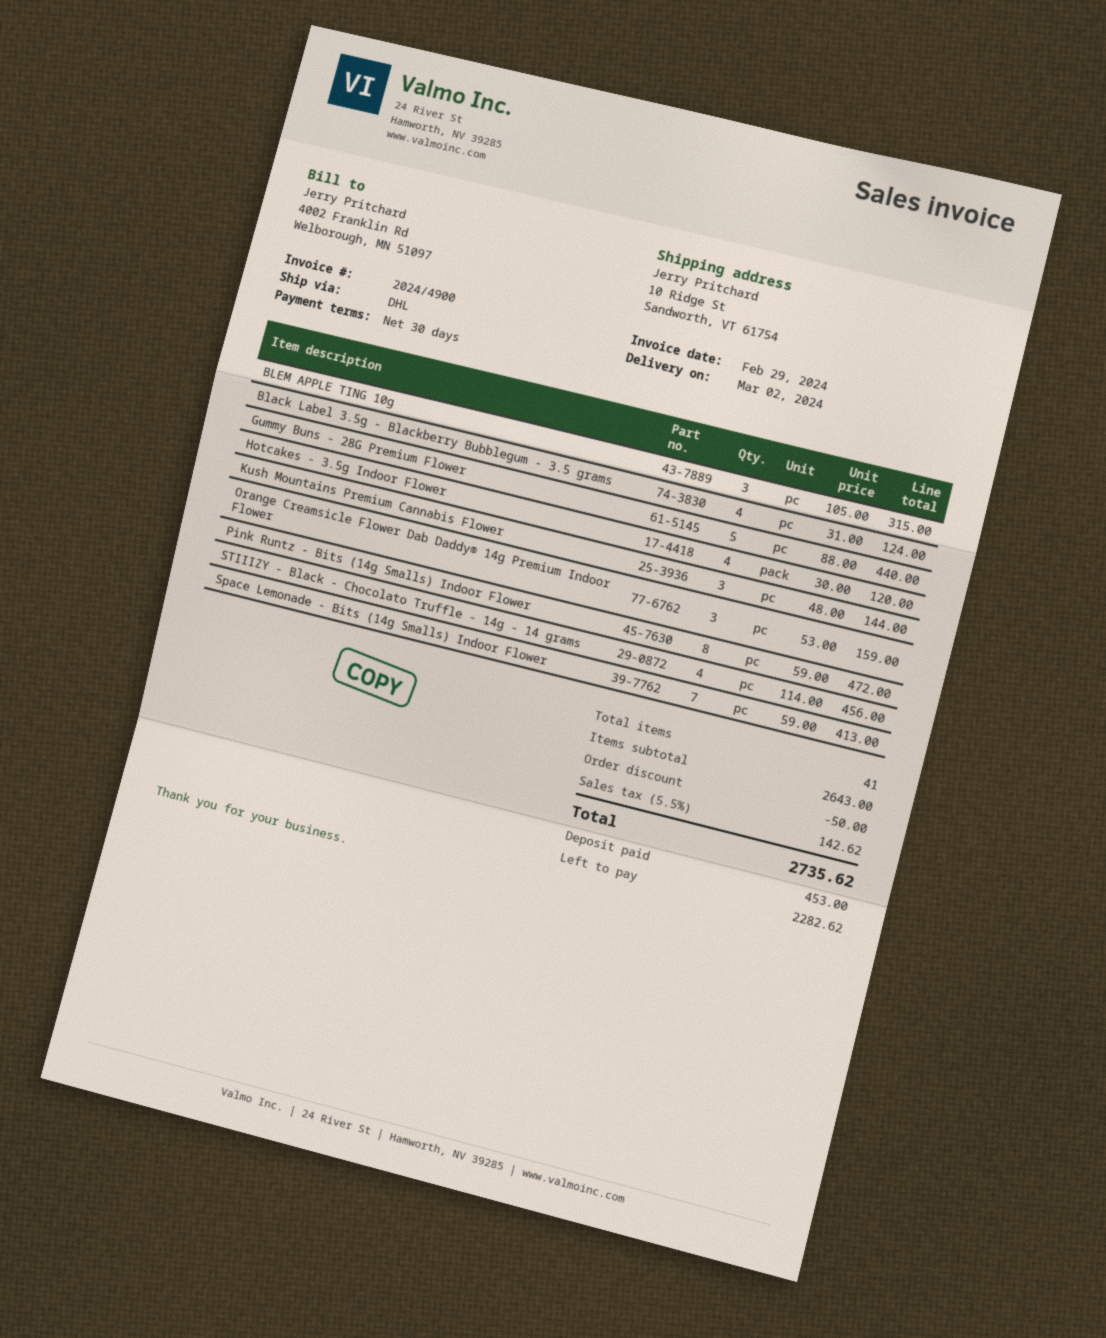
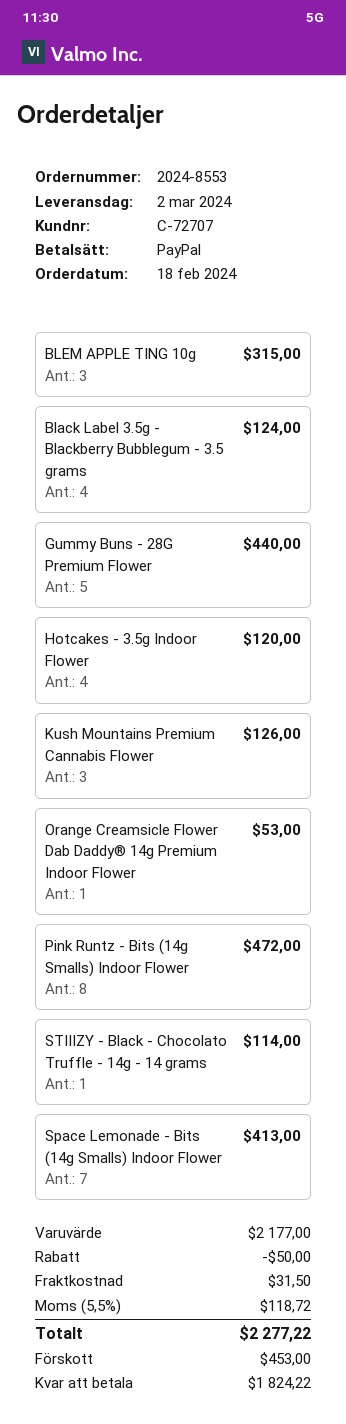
Kush Mountains Premium Cannabis Flower: 3 for 144.00 -> 3 for 126.00
Orange Creamsicle Flower Dab Daddy® 14g Premium Indoor Flower: 3 for 159.00 -> 1 for 53.00
STIIIZY - Black - Chocolato Truffle - 14g - 14 grams: 4 for 456.00 -> 1 for 114.00
subtotal: 2643.00 -> 2177.00
shipping: none -> 31.50
tax: 5.5% = 142.62 -> 5.5% = 118.72
total: 2735.62 -> 2277.22
balance: 2282.62 -> 1824.22

